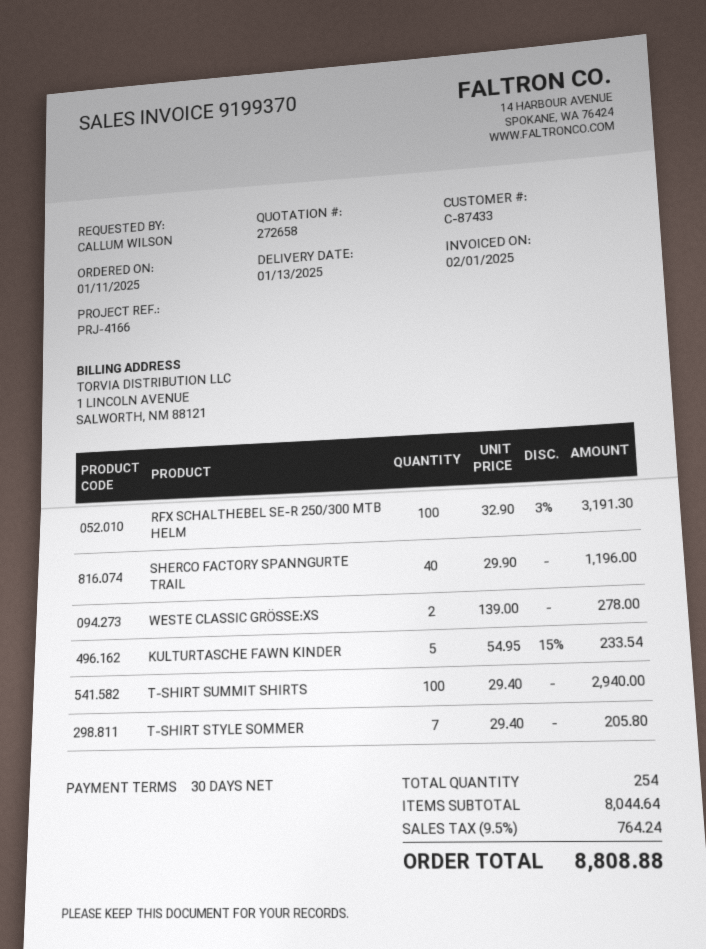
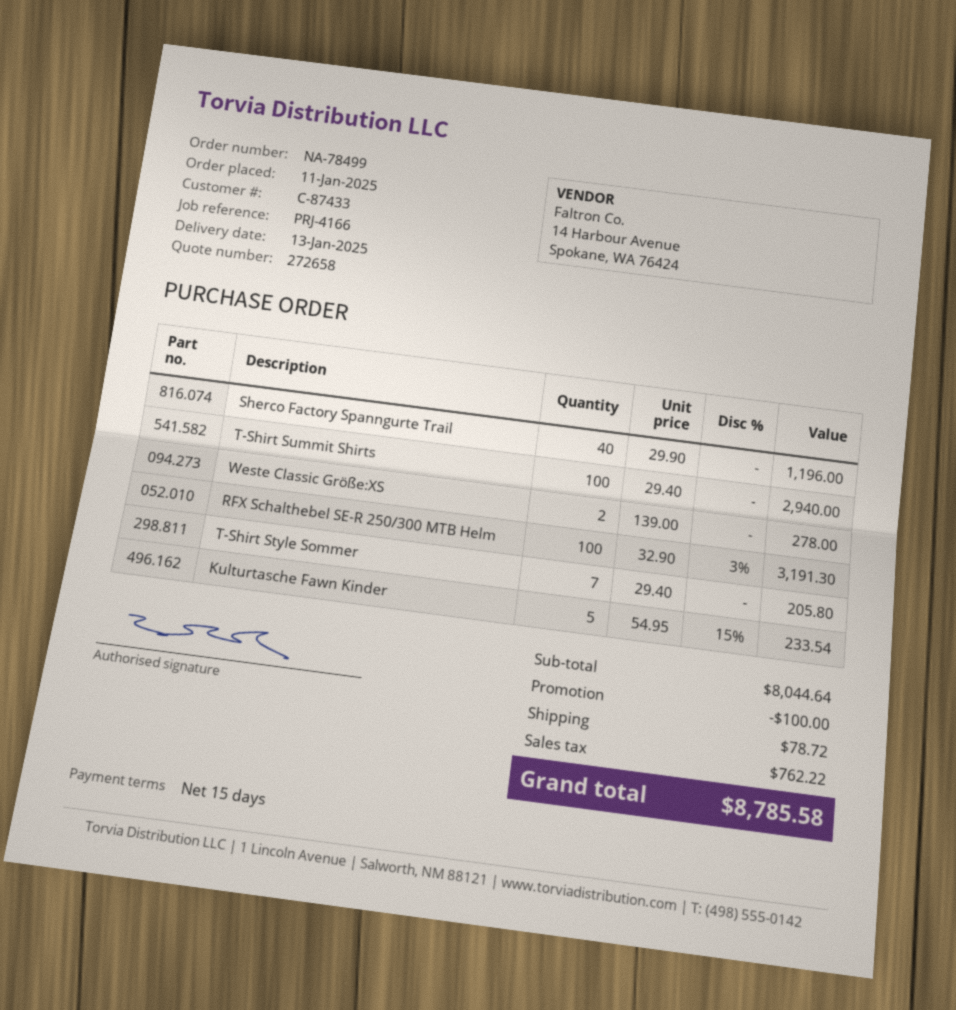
payment terms: 30 days -> 15 days
discount: none -> 100.00
shipping: none -> 78.72
tax: 764.24 -> 762.22
total: 8808.88 -> 8785.58

